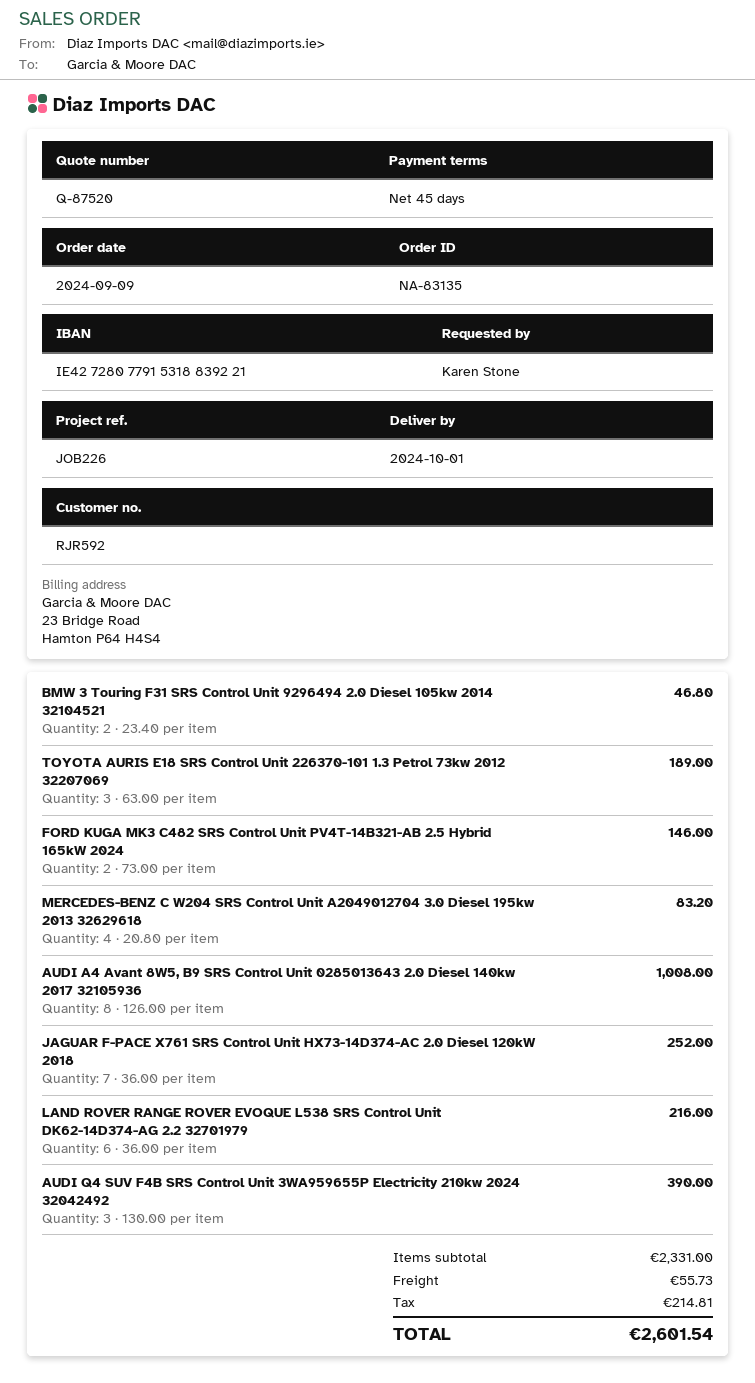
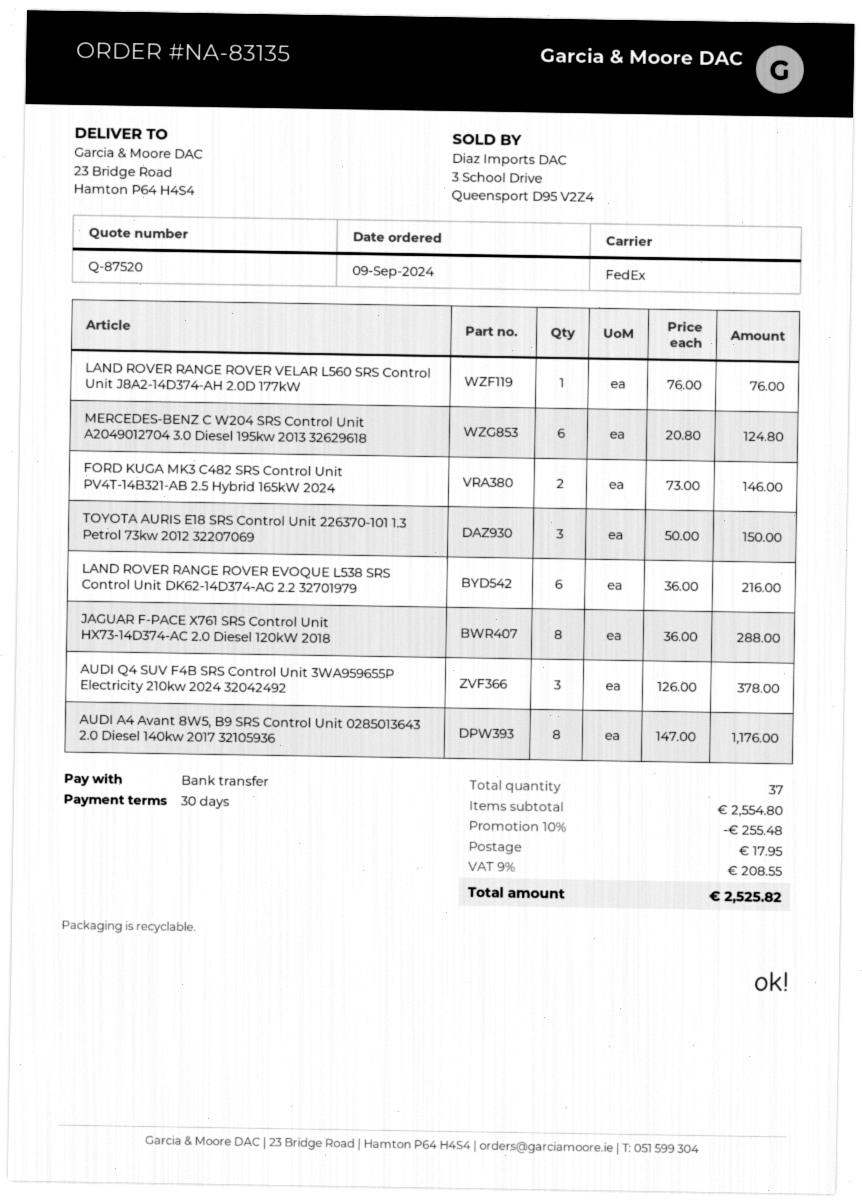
payment terms: 45 days -> 30 days
BMW 3 Touring F31 SRS Control Unit 9296494 2.0 Diesel 105kw 2014 32104521: 2 x 23.40 = 46.80 -> none
TOYOTA AURIS E18 SRS Control Unit 226370-101 1.3 Petrol 73kw 2012 32207069: 3 x 63.00 = 189.00 -> 3 x 50.00 = 150.00
MERCEDES-BENZ C W204 SRS Control Unit A2049012704 3.0 Diesel 195kw 2013 32629618: 4 x 20.80 = 83.20 -> 6 x 20.80 = 124.80
AUDI A4 Avant 8W5, B9 SRS Control Unit 0285013643 2.0 Diesel 140kw 2017 32105936: 8 x 126.00 = 1008.00 -> 8 x 147.00 = 1176.00
JAGUAR F-PACE X761 SRS Control Unit HX73-14D374-AC 2.0 Diesel 120kW 2018: 7 x 36.00 = 252.00 -> 8 x 36.00 = 288.00
AUDI Q4 SUV F4B SRS Control Unit 3WA959655P Electricity 210kw 2024 32042492: 3 x 130.00 = 390.00 -> 3 x 126.00 = 378.00
LAND ROVER RANGE ROVER VELAR L560 SRS Control Unit J8A2-14D374-AH 2.0D 177kW: none -> 1 x 76.00 = 76.00
subtotal: 2331.00 -> 2554.80
discount: none -> 10% = 255.48
shipping: 55.73 -> 17.95
tax: 214.81 -> 208.55
total: 2601.54 -> 2525.82

